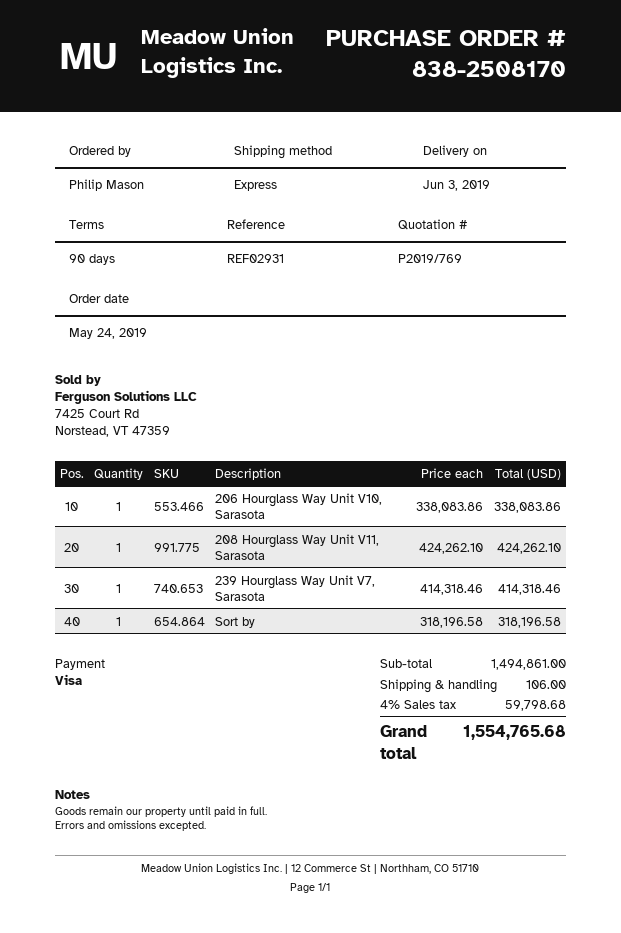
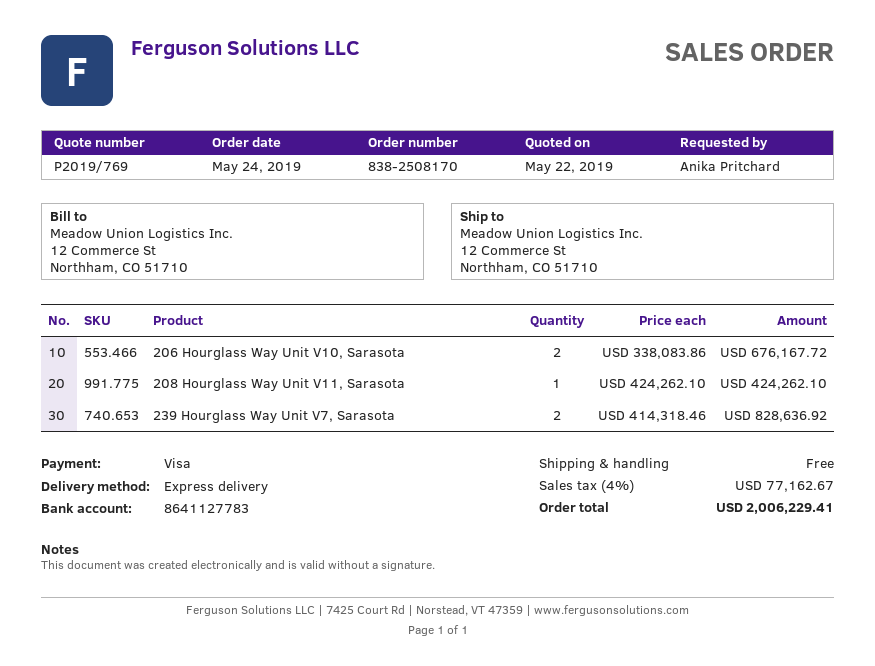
ordered by: Philip Mason -> Anika Pritchard
206 Hourglass Way Unit V10, Sarasota: 1 x 338083.86 = 338083.86 -> 2 x 338083.86 = 676167.72
239 Hourglass Way Unit V7, Sarasota: 1 x 414318.46 = 414318.46 -> 2 x 414318.46 = 828636.92
Sort by: 1 x 318196.58 = 318196.58 -> none
shipping: 106.00 -> 0.00
tax: 4% = 59798.68 -> 4% = 77162.67
total: 1554765.68 -> 2006229.41

